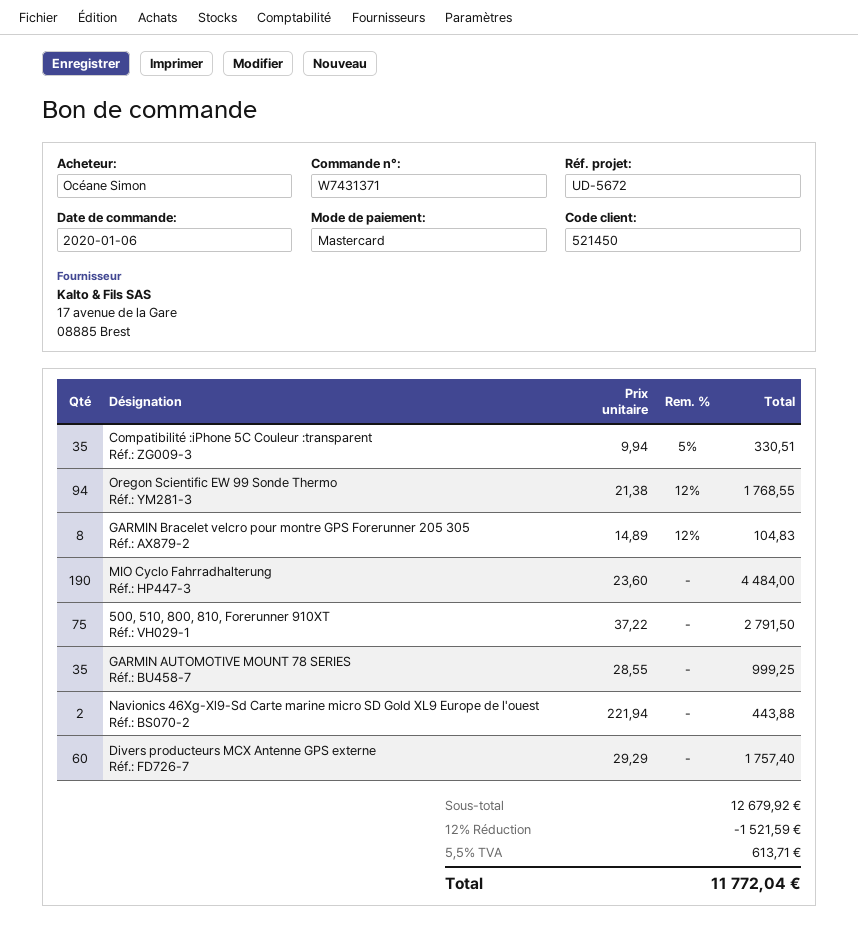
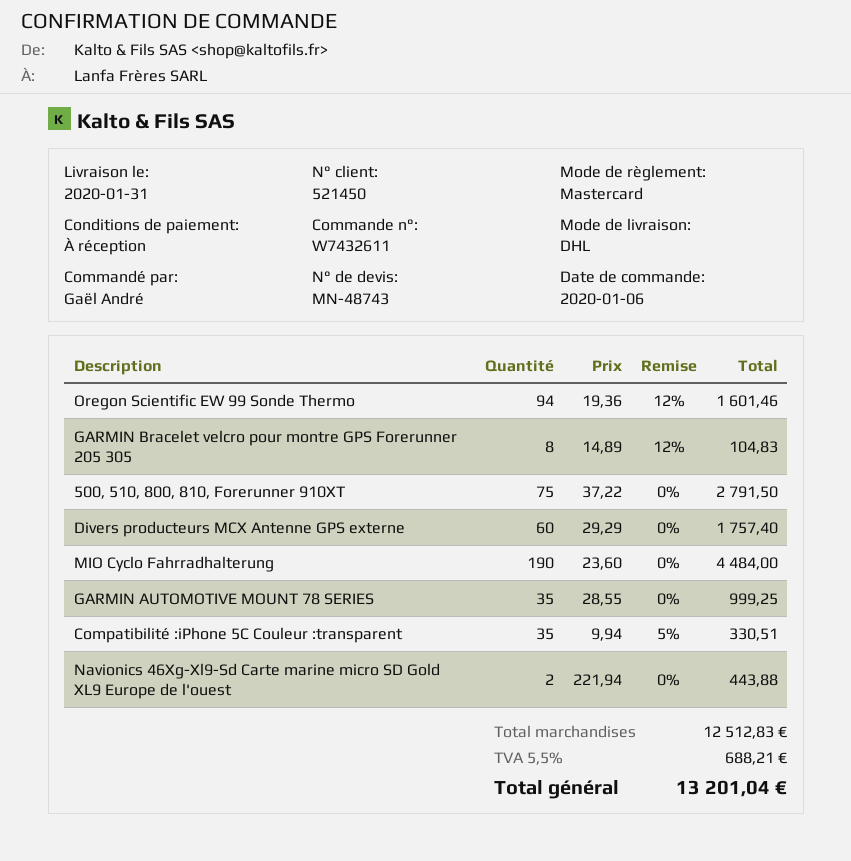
order number: W7431371 -> W7432611
ordered by: Océane Simon -> Gaël André
Oregon Scientific EW 99 Sonde Thermo: 94 x 21.38 - 12% = 1768.55 -> 94 x 19.36 - 12% = 1601.46
subtotal: 12679.92 -> 12512.83
discount: 12% = 1521.59 -> none
tax: 5.5% = 613.71 -> 5.5% = 688.21
total: 11772.04 -> 13201.04

